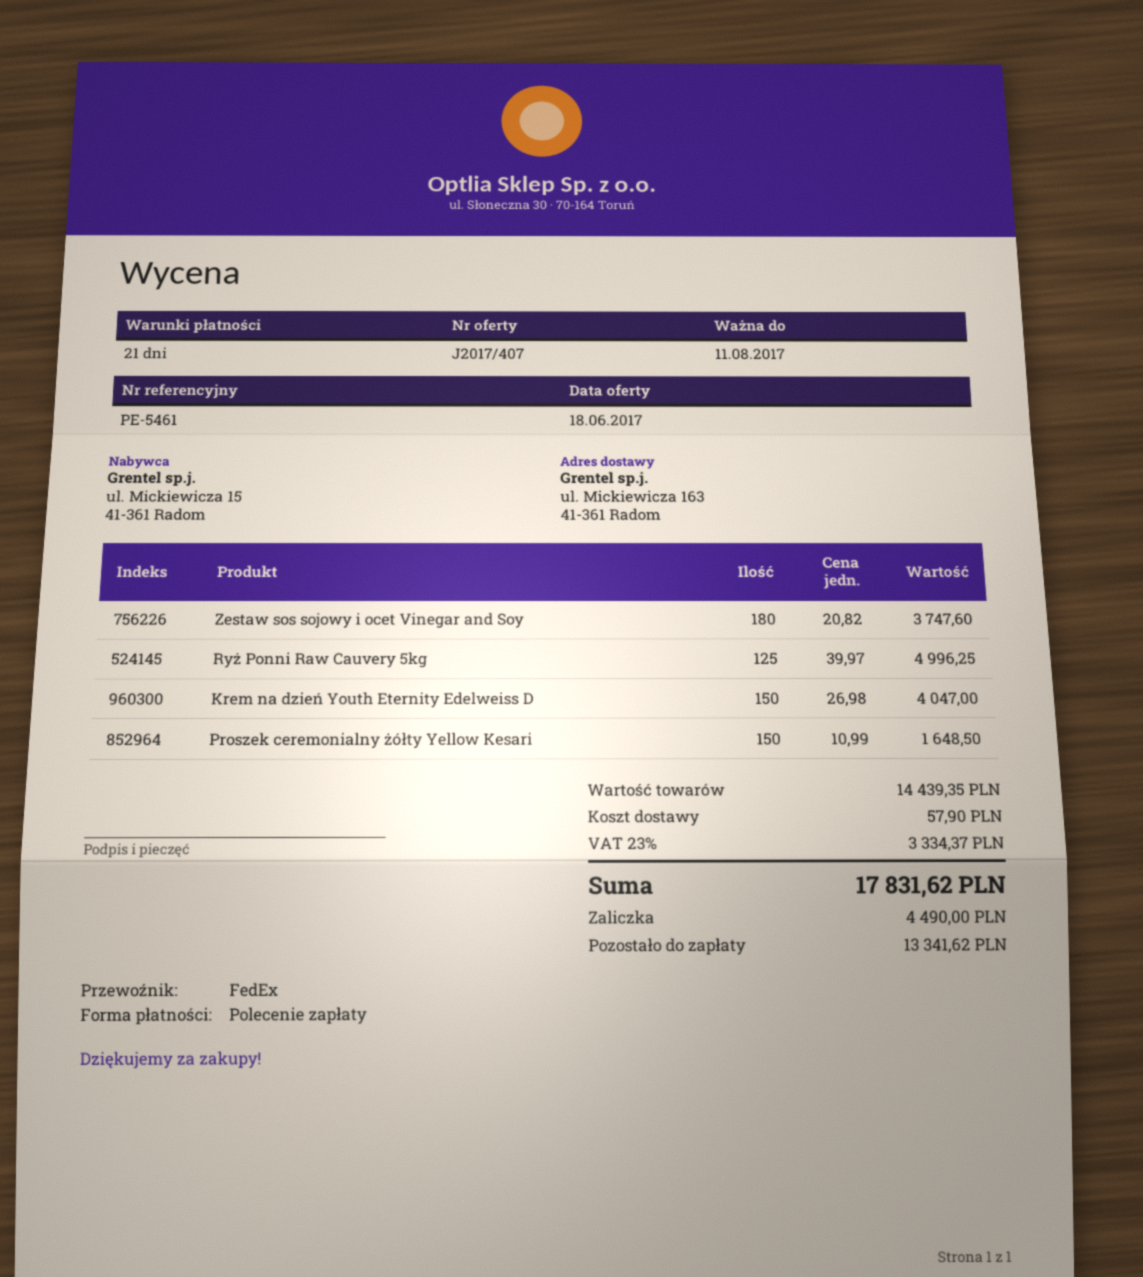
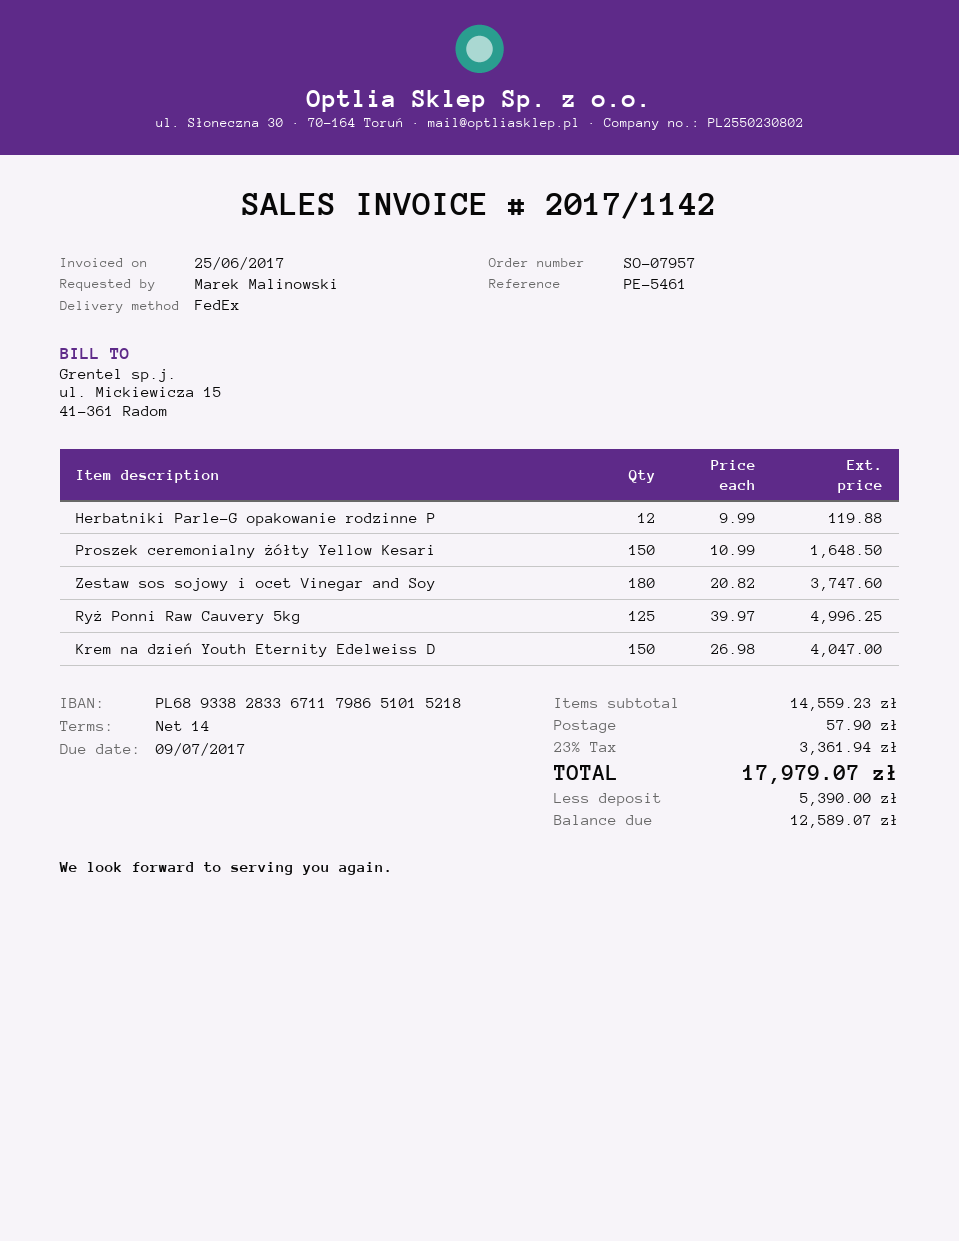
payment terms: 21 days -> 14 days
Herbatniki Parle-G opakowanie rodzinne P: none -> 12 x 9.99 = 119.88
subtotal: 14439.35 -> 14559.23
tax: 23% = 3334.37 -> 23% = 3361.94
total: 17831.62 -> 17979.07
deposit: 4490.00 -> 5390.00
balance: 13341.62 -> 12589.07

